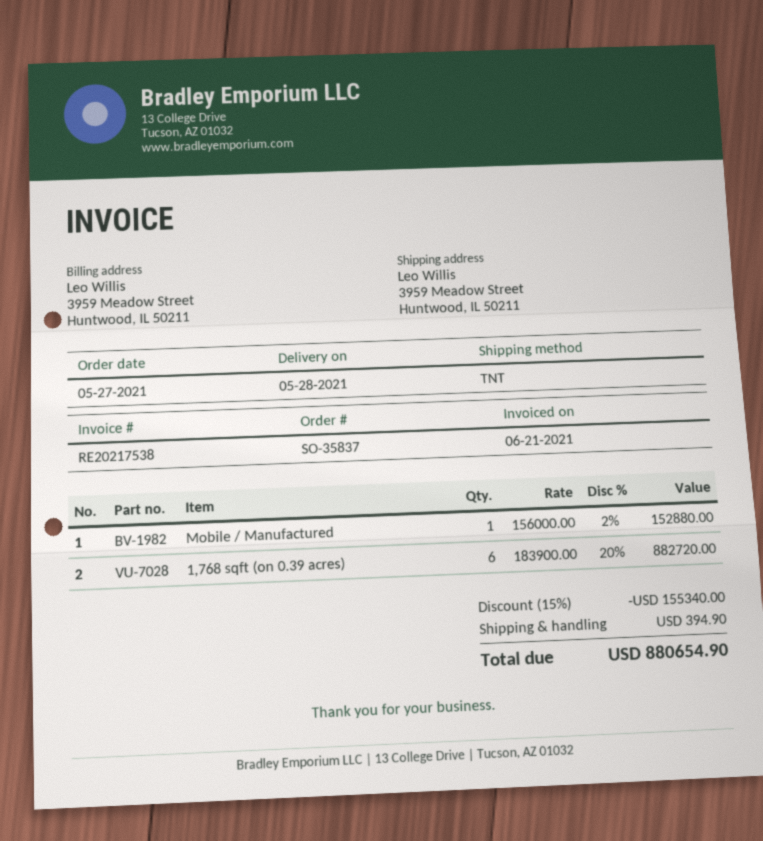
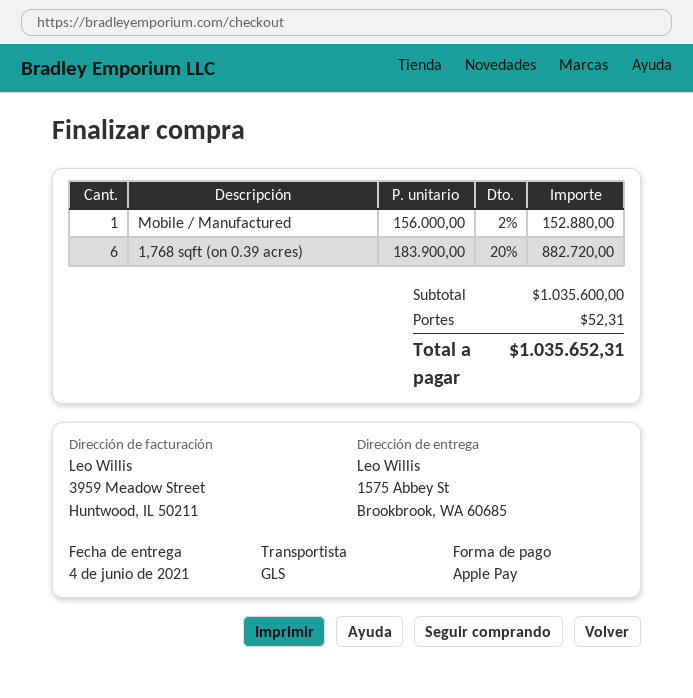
delivery date: 2021-05-28 -> 2021-06-04
shipping method: TNT -> GLS
ship to: 3959 Meadow Street, Huntwood, IL 50211 -> 1575 Abbey St, Brookbrook, WA 60685
discount: 15% = 155340.00 -> none
shipping: 394.90 -> 52.31
total: 880654.90 -> 1035652.31

